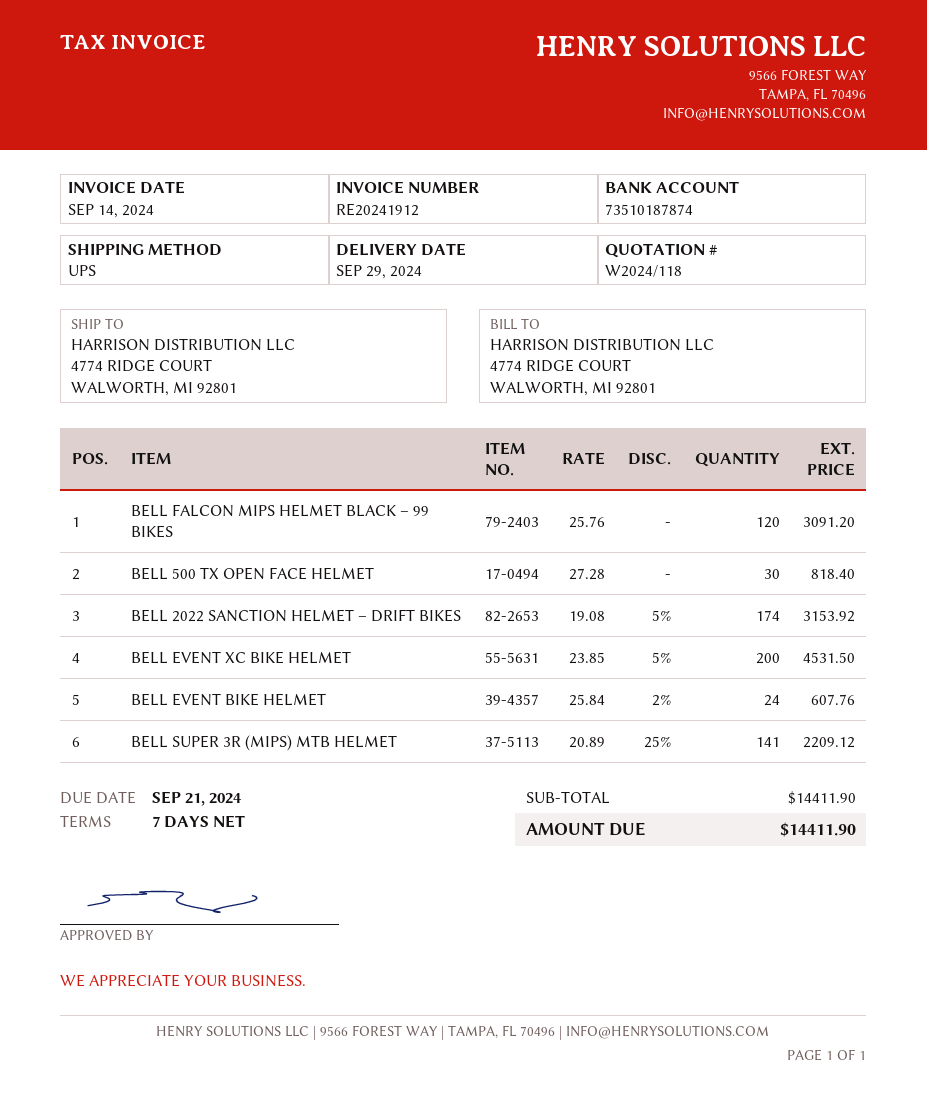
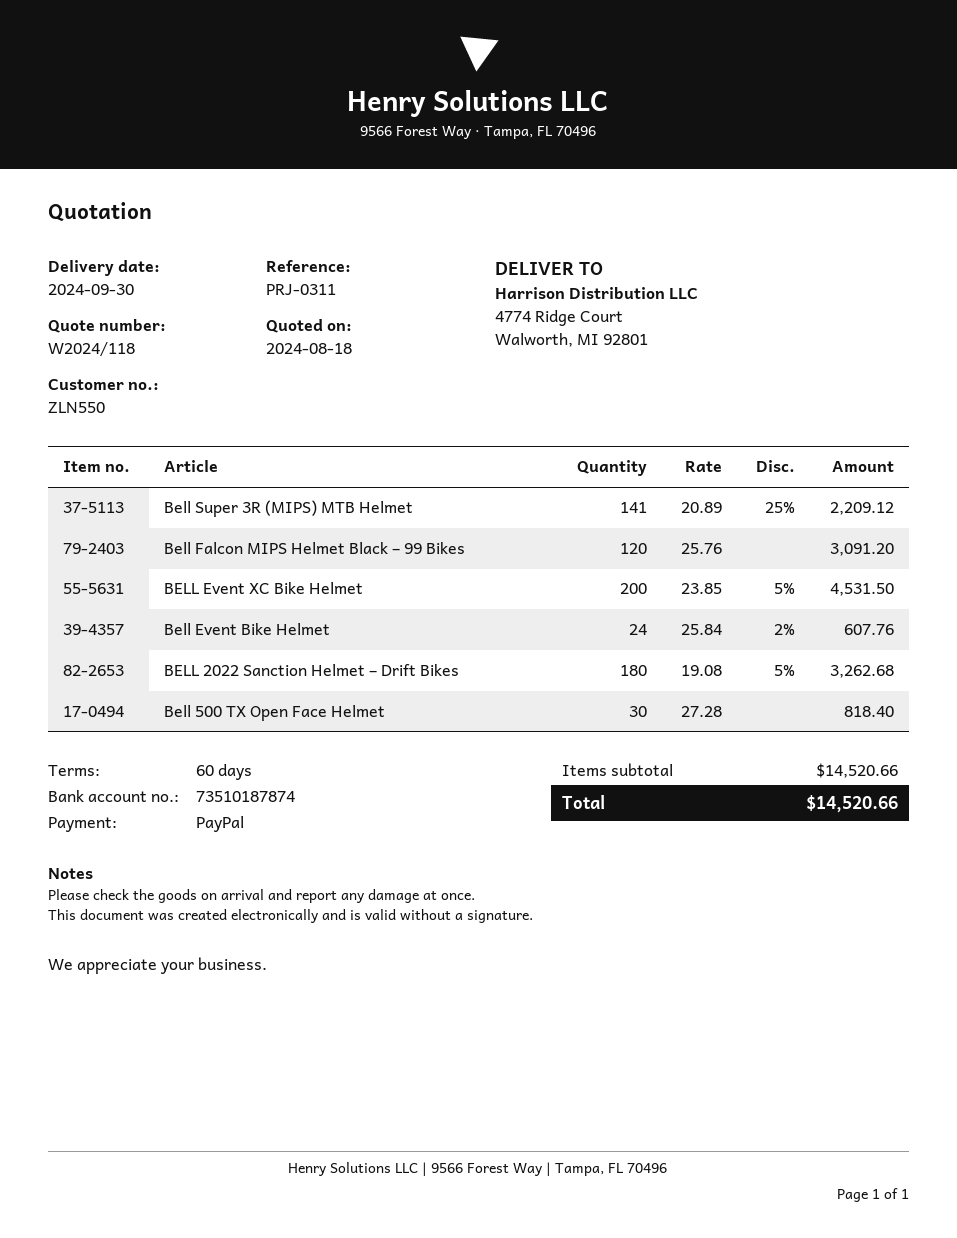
delivery date: 2024-09-29 -> 2024-09-30
payment terms: 7 days -> 60 days
BELL 2022 SANCTION HELMET – DRIFT BIKES: 174 x 19.08 - 5% = 3153.92 -> 180 x 19.08 - 5% = 3262.68
subtotal: 14411.90 -> 14520.66
total: 14411.90 -> 14520.66

